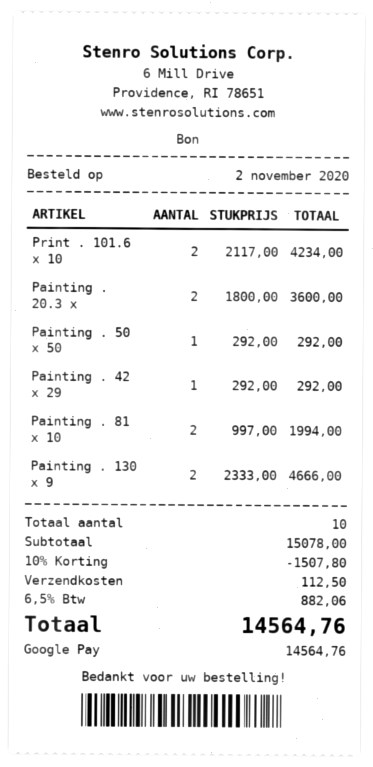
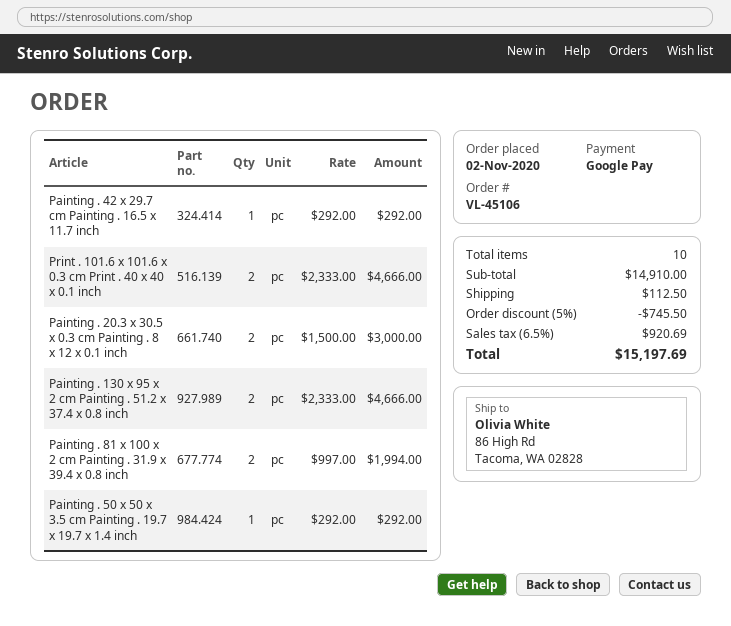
Print . 101.6 x 10: 2 x 2117.00 = 4234.00 -> 2 x 2333.00 = 4666.00
Painting . 20.3 x: 2 x 1800.00 = 3600.00 -> 2 x 1500.00 = 3000.00
subtotal: 15078.00 -> 14910.00
discount: 10% = 1507.80 -> 5% = 745.50
tax: 6.5% = 882.06 -> 6.5% = 920.69
total: 14564.76 -> 15197.69

